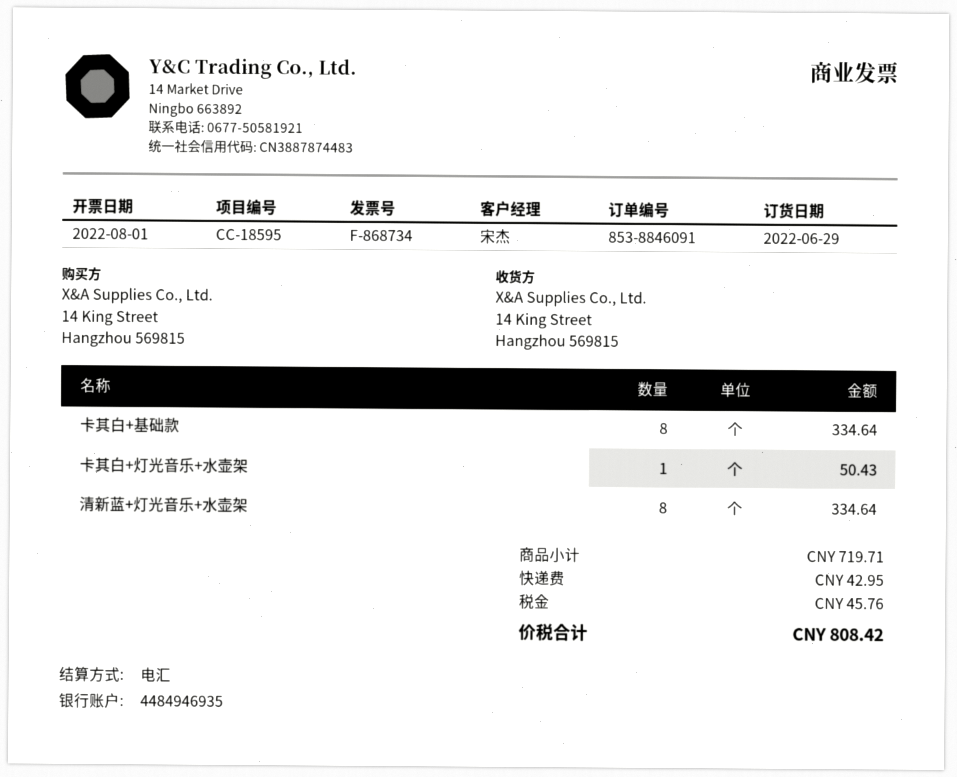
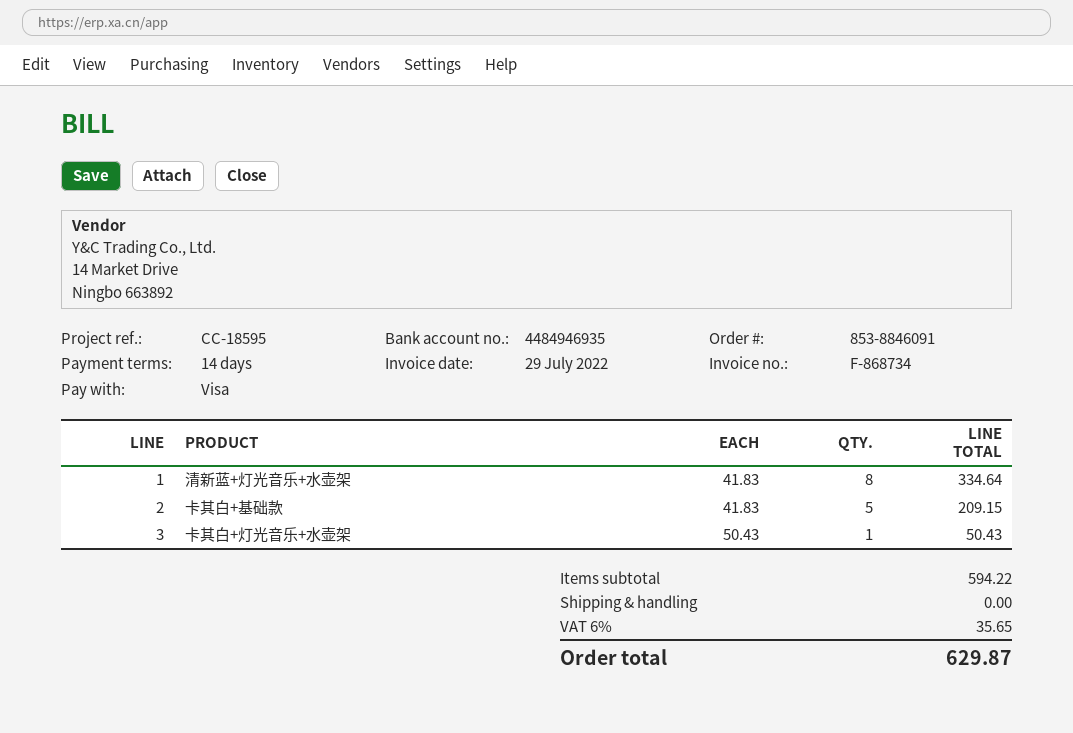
invoice date: 2022-08-01 -> 2022-07-29
payment method: bank transfer -> Visa
卡其白+基础款: 8 for 334.64 -> 5 for 209.15
subtotal: 719.71 -> 594.22
shipping: 42.95 -> 0.00
tax: 45.76 -> 35.65
total: 808.42 -> 629.87

